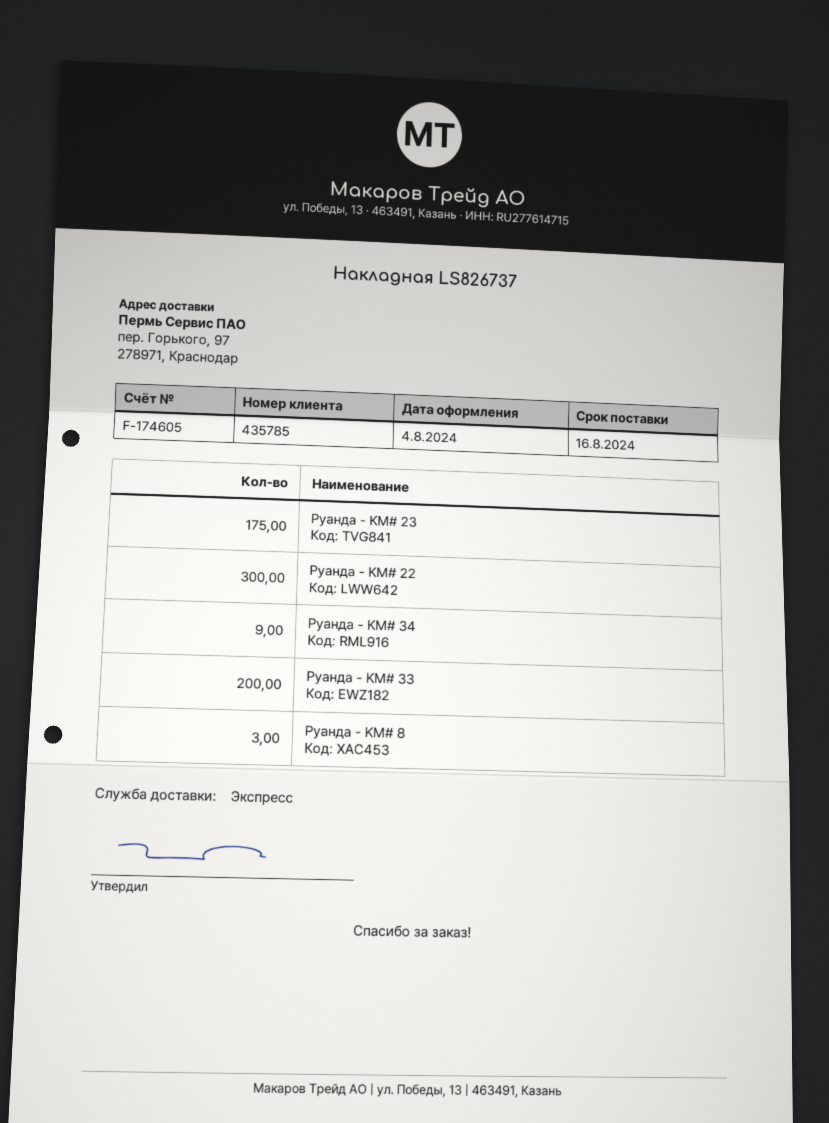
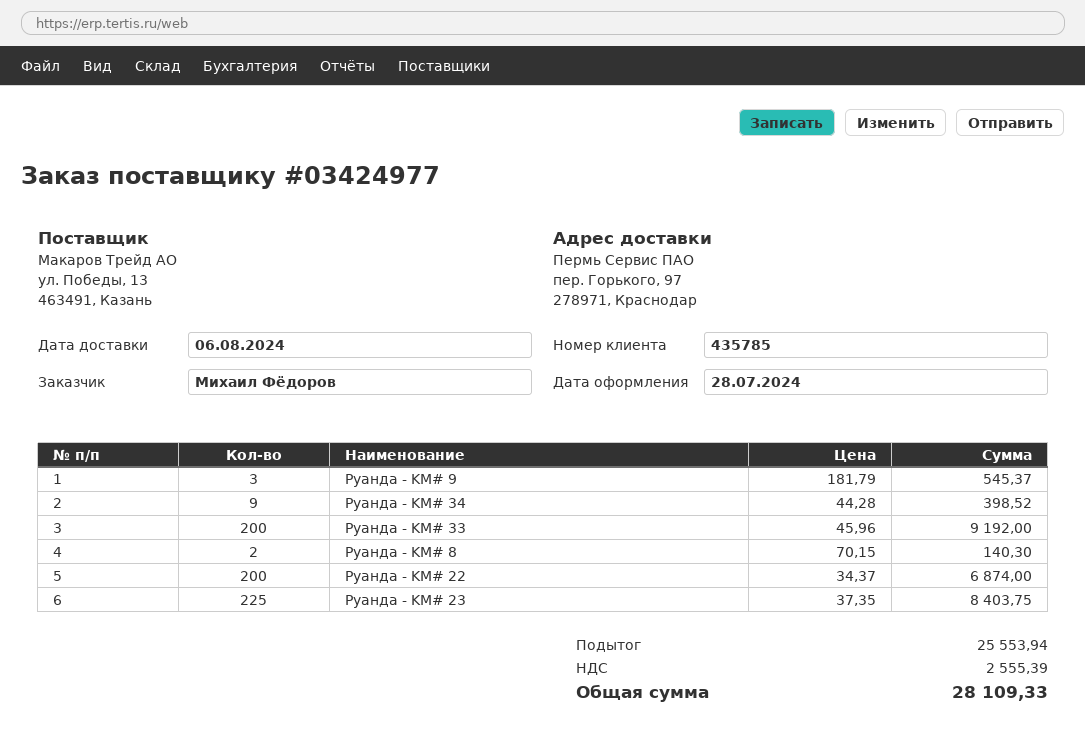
order date: 2024-08-04 -> 2024-07-28
delivery date: 2024-08-16 -> 2024-08-06
Руанда - KM# 23: 175 -> 225
Руанда - KM# 22: 300 -> 200
Руанда - KM# 8: 3 -> 2
Руанда - KM# 9: none -> 3

